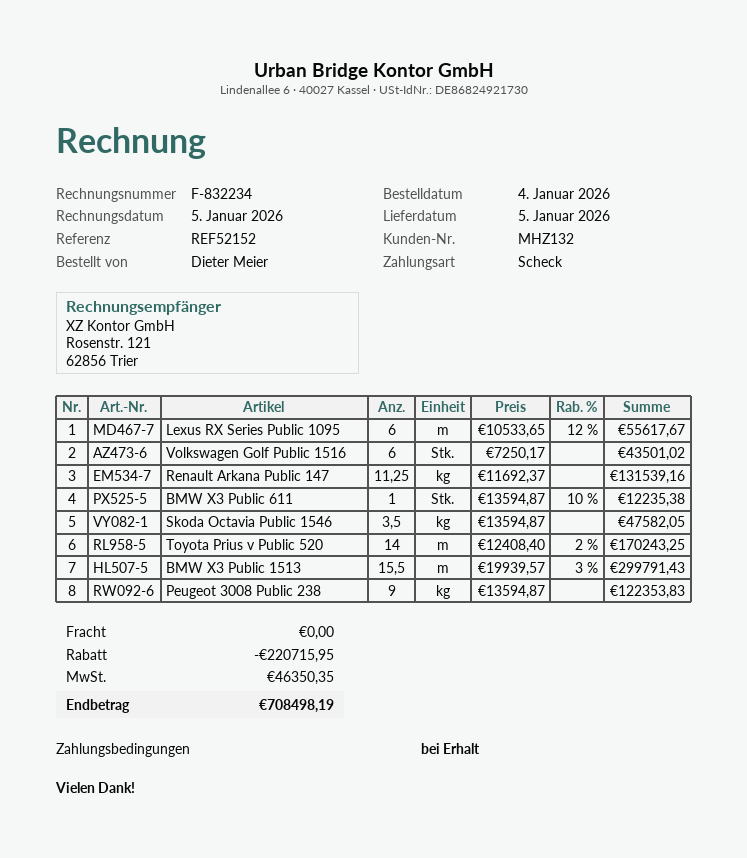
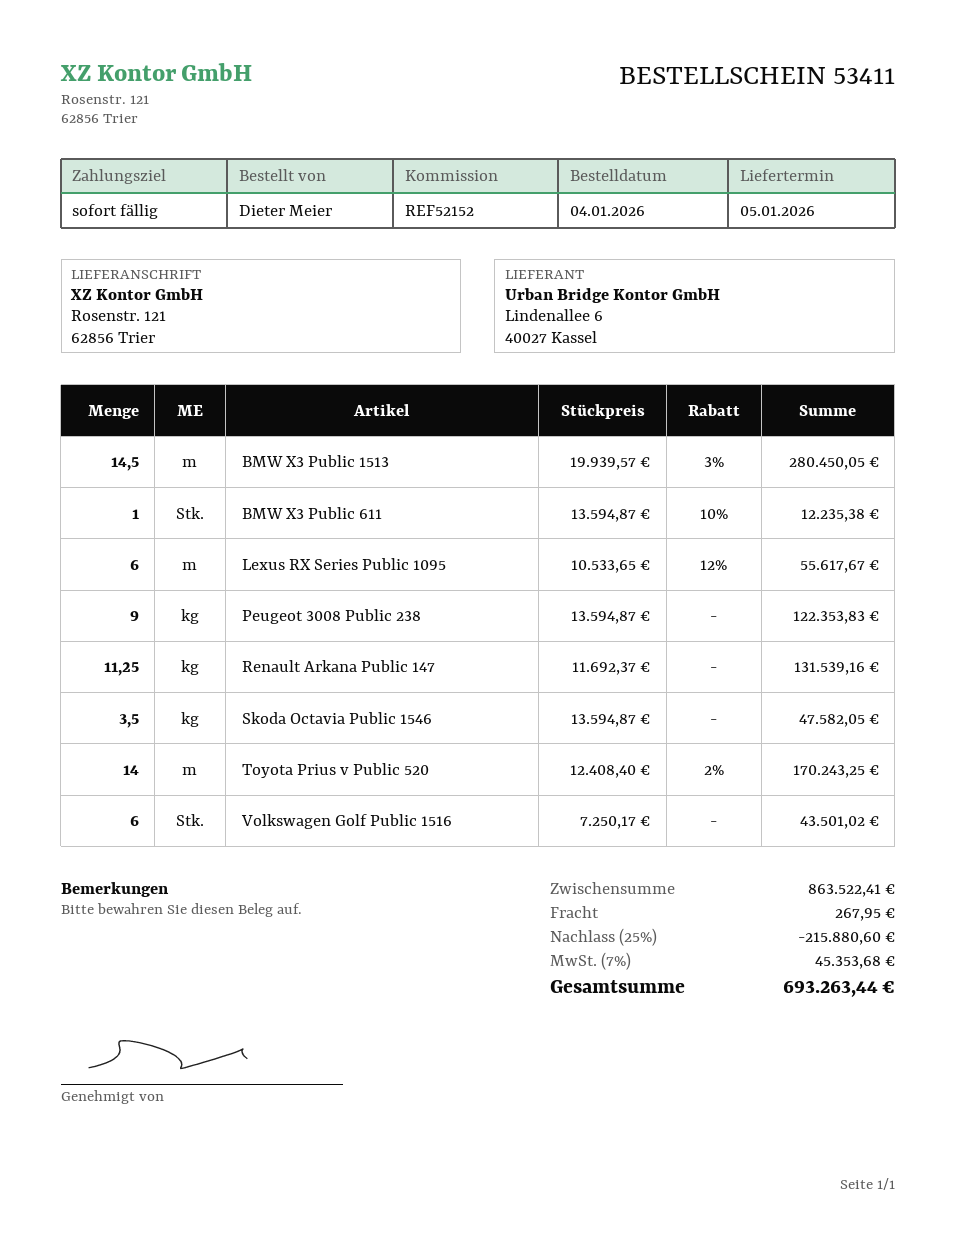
BMW X3 Public 1513: 15.5 x 19939.57 - 3% = 299791.43 -> 14.5 x 19939.57 - 3% = 280450.05
discount: 220715.95 -> 215880.60
shipping: 0.00 -> 267.95
tax: 46350.35 -> 45353.68
total: 708498.19 -> 693263.44

